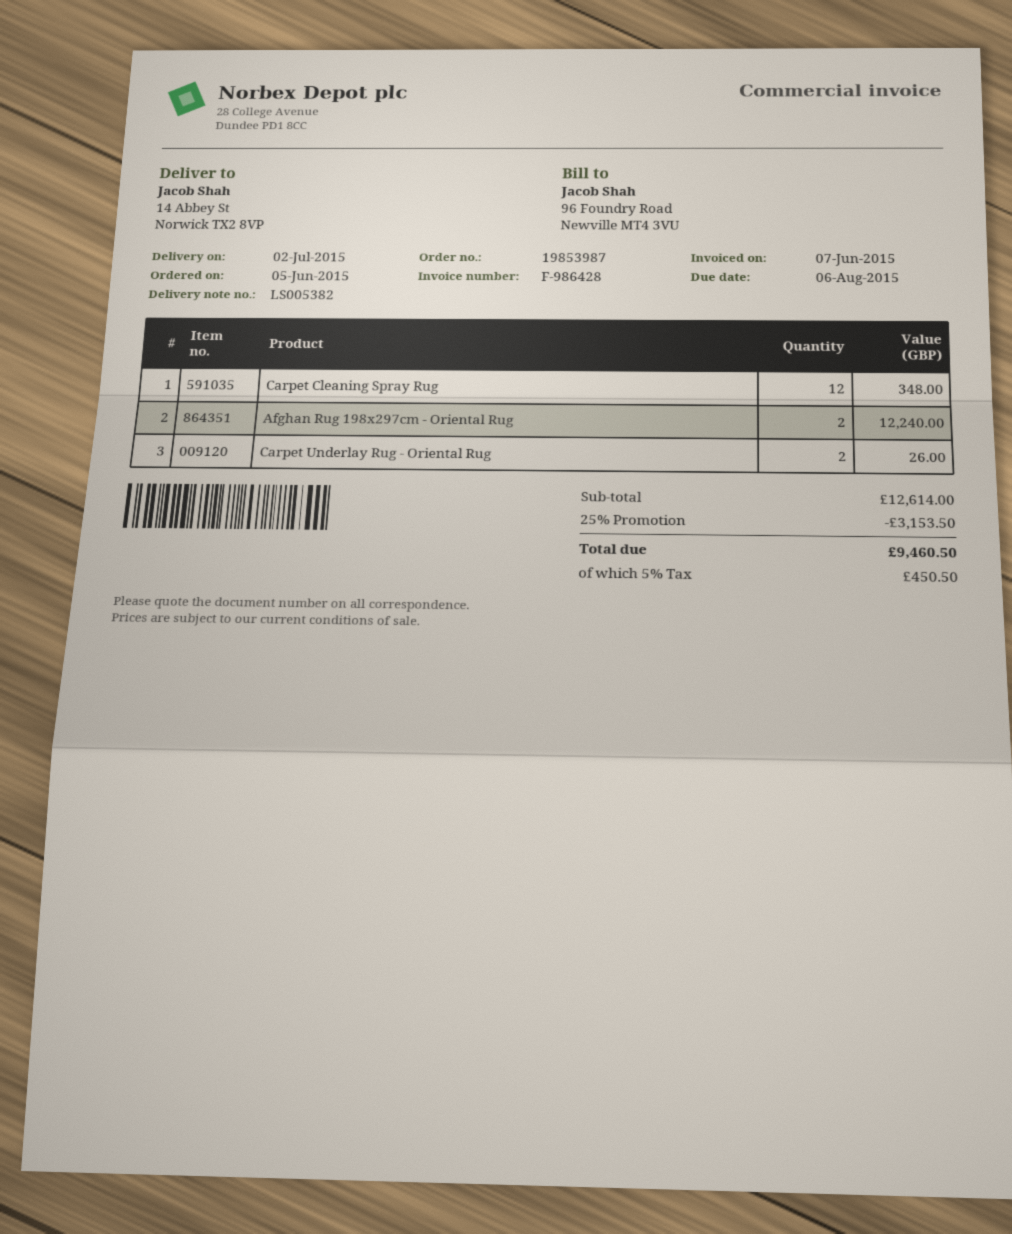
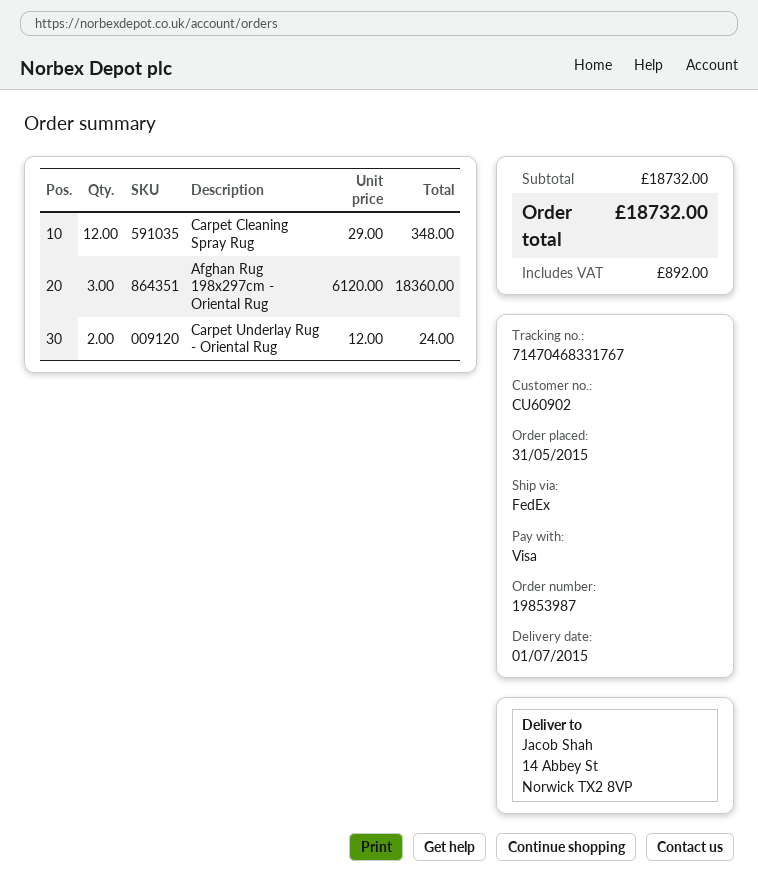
order date: 2015-06-05 -> 2015-05-31
delivery date: 2015-07-02 -> 2015-07-01
Afghan Rug 198x297cm - Oriental Rug: 2 for 12240.00 -> 3 for 18360.00
Carpet Underlay Rug - Oriental Rug: 2 for 26.00 -> 2 for 24.00
subtotal: 12614.00 -> 18732.00
discount: 25% = 3153.50 -> none
tax: 450.50 -> 892.00
total: 9460.50 -> 18732.00

